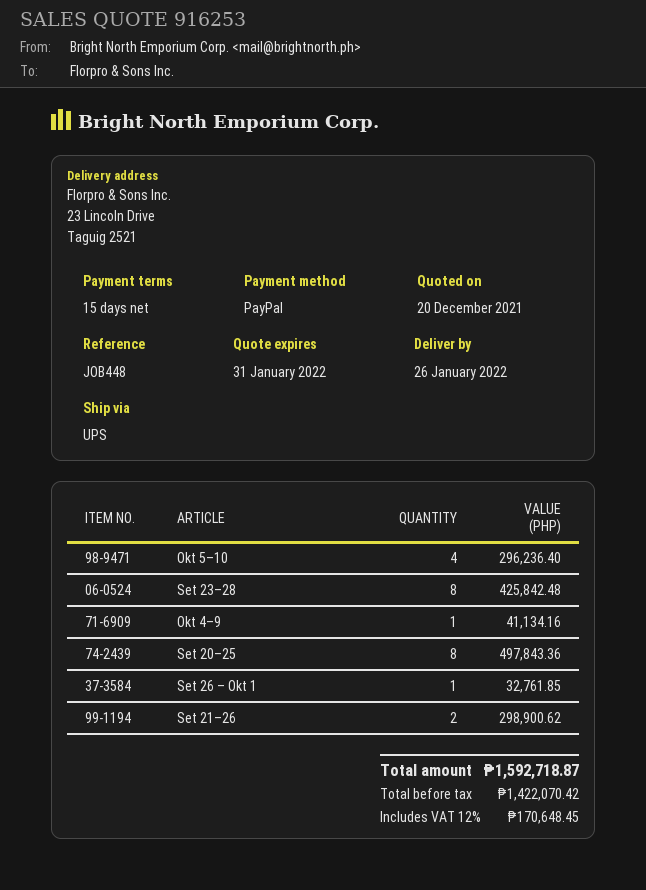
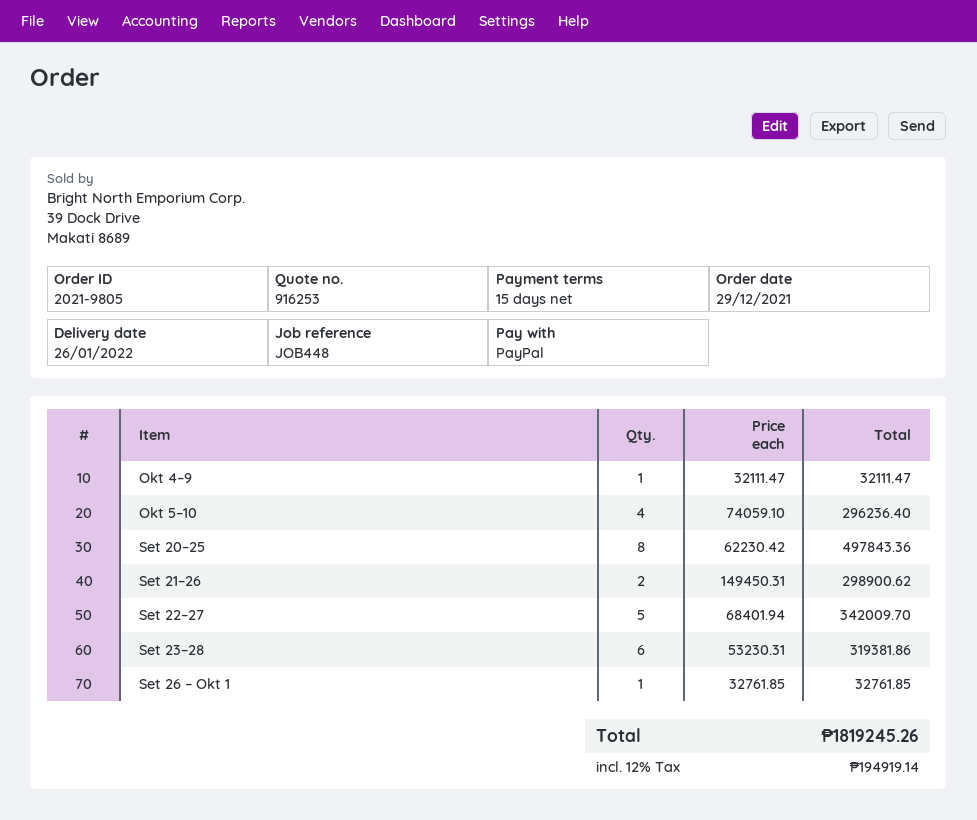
Set 23–28: 8 for 425842.48 -> 6 for 319381.86
Okt 4–9: 1 for 41134.16 -> 1 for 32111.47
Set 22–27: none -> 5 for 342009.70
tax: 12% = 170648.45 -> 12% = 194919.14
total: 1592718.87 -> 1819245.26

